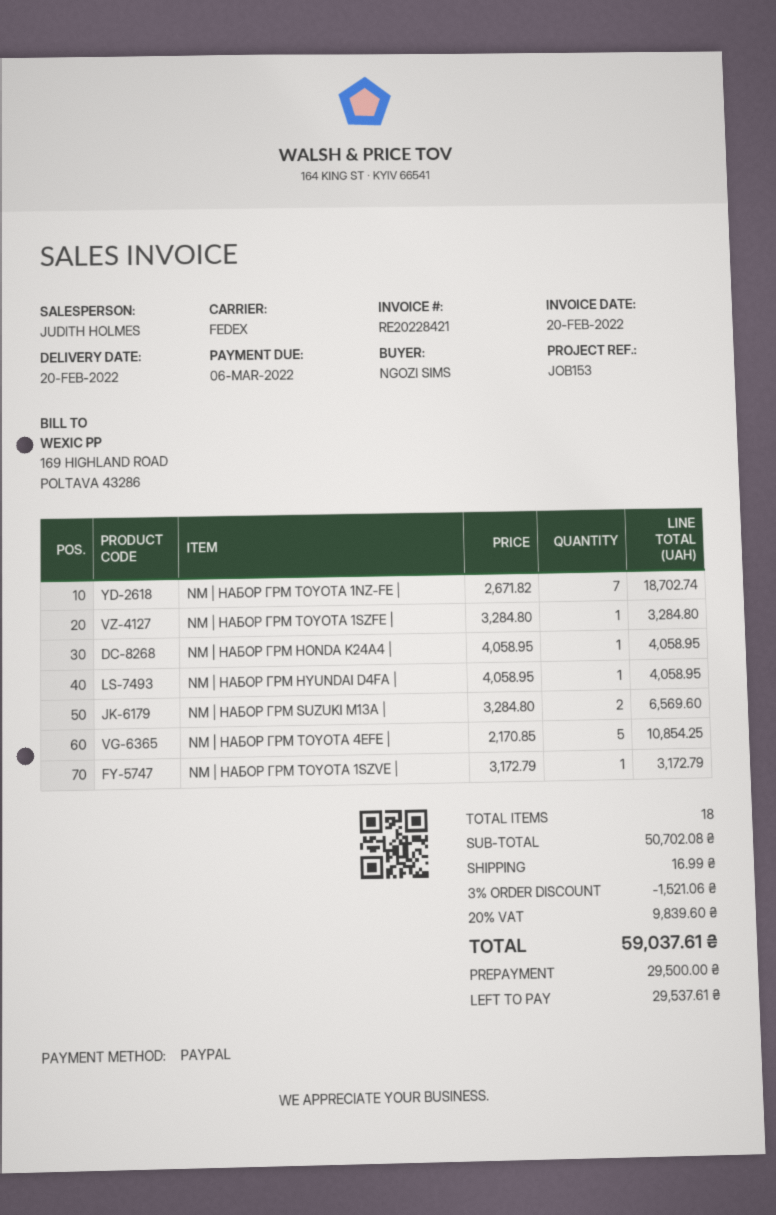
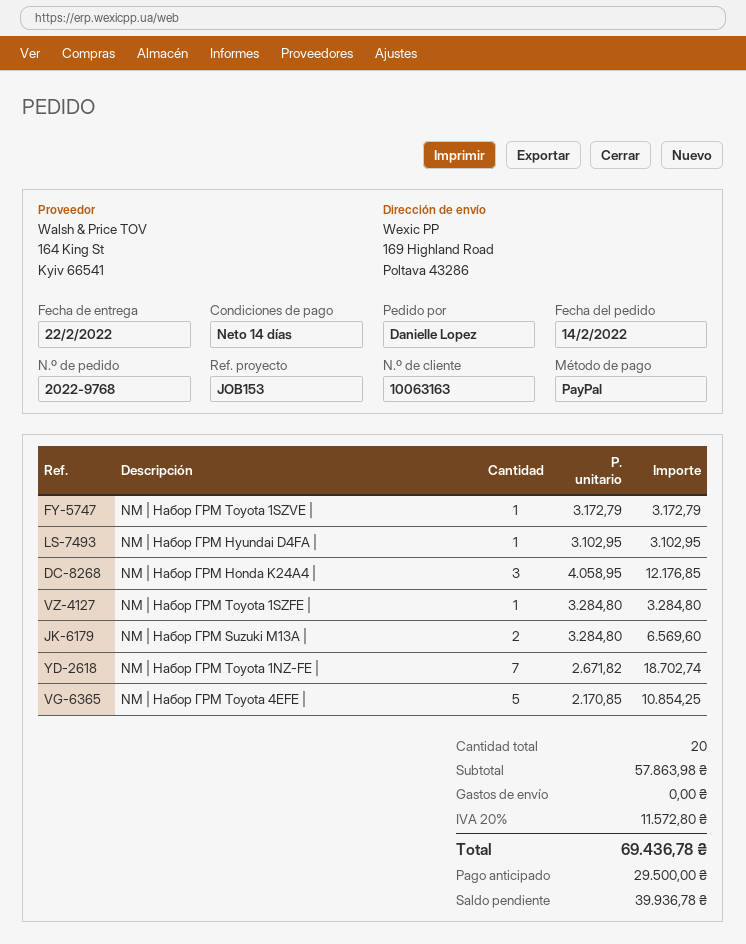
delivery date: 2022-02-20 -> 2022-02-22
ordered by: NGOZI SIMS -> Danielle Lopez
NM | НАБОР ГРМ HONDA K24A4 |: 1 x 4058.95 = 4058.95 -> 3 x 4058.95 = 12176.85
NM | НАБОР ГРМ HYUNDAI D4FA |: 1 x 4058.95 = 4058.95 -> 1 x 3102.95 = 3102.95
total quantity: 18 -> 20
subtotal: 50702.08 -> 57863.98
discount: 3% = 1521.06 -> none
shipping: 16.99 -> 0.00
tax: 20% = 9839.60 -> 20% = 11572.80
total: 59037.61 -> 69436.78
balance: 29537.61 -> 39936.78

